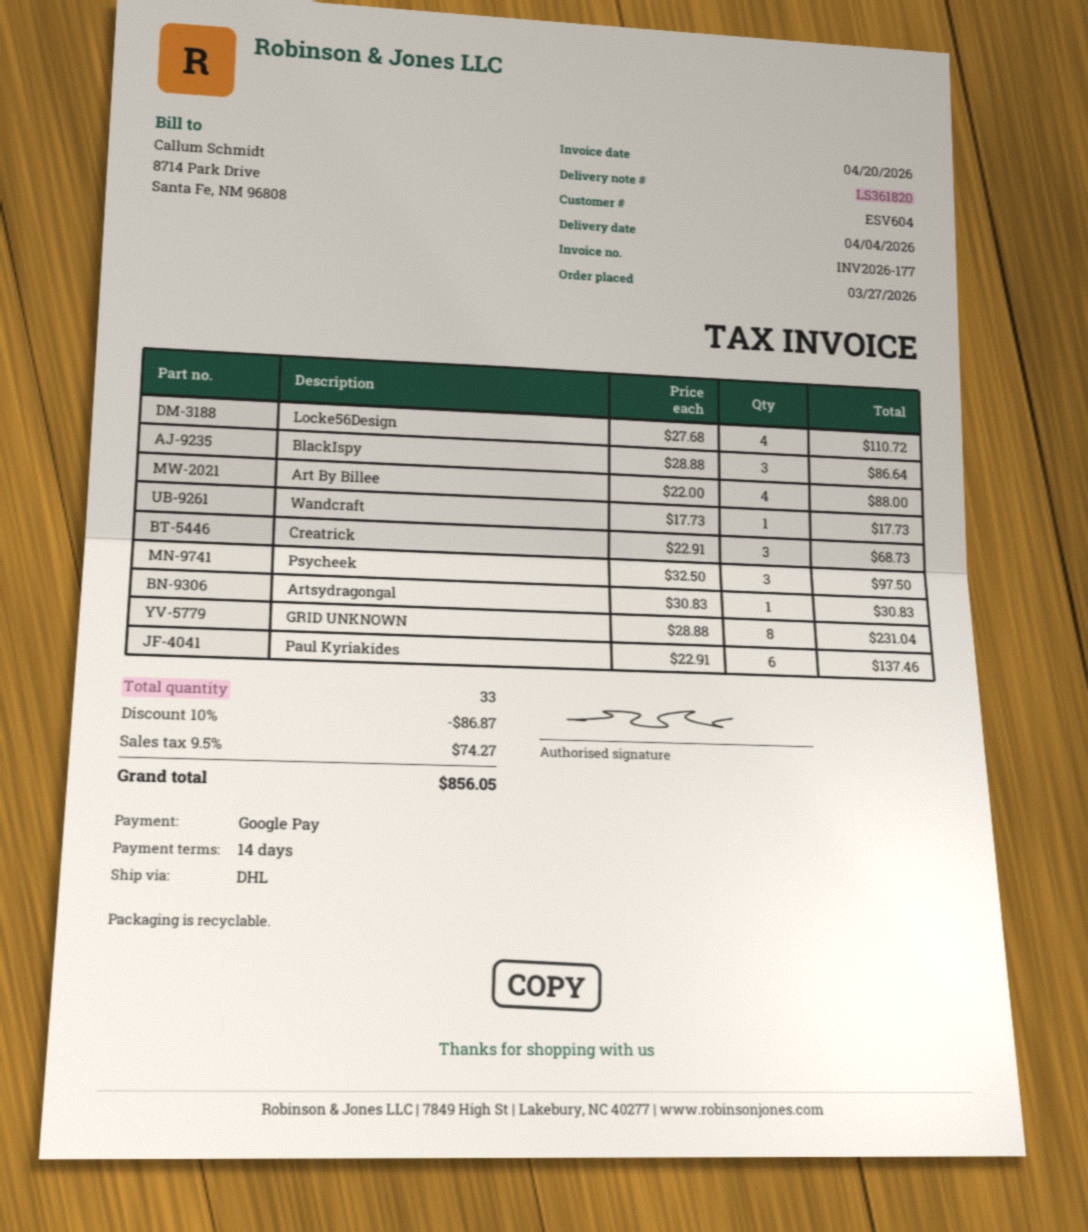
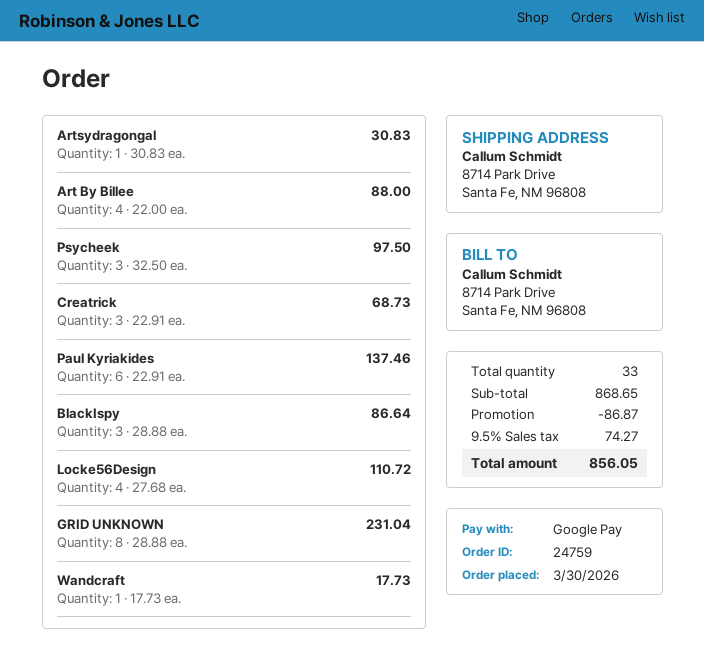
order date: 2026-03-27 -> 2026-03-30

